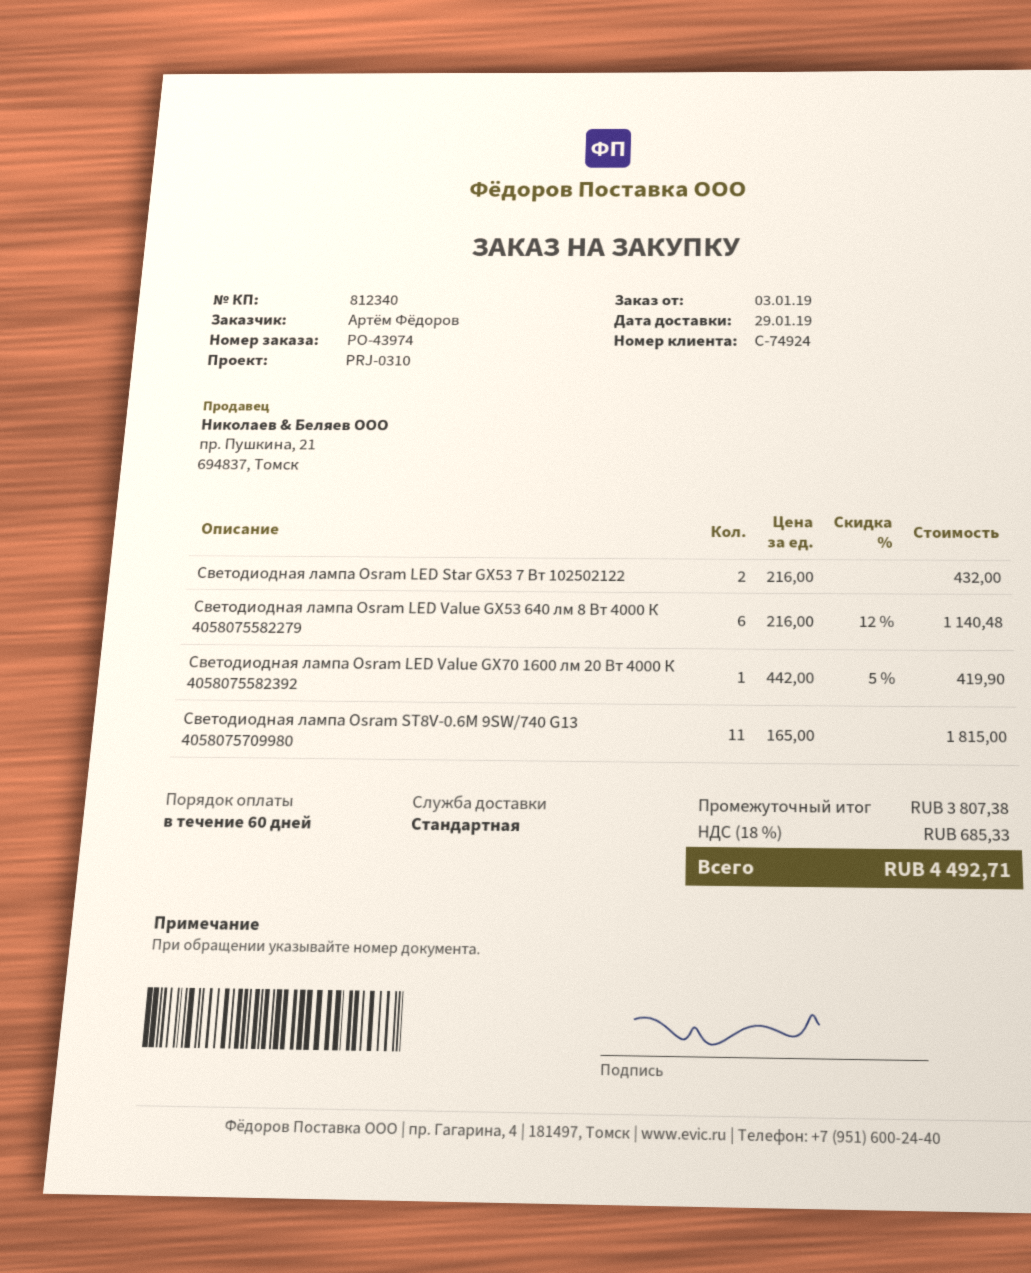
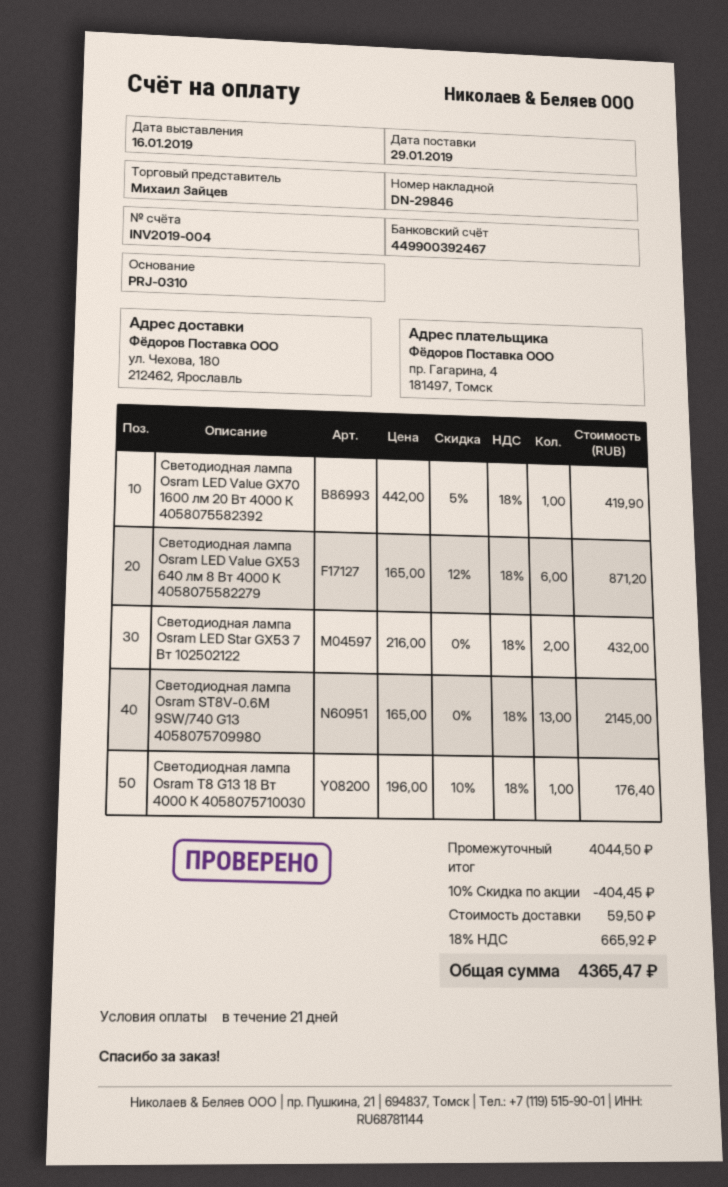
payment terms: 60 days -> 21 days
Светодиодная лампа Osram LED Value GX53 640 лм 8 Вт 4000 К 4058075582279: 6 x 216.00 - 12% = 1140.48 -> 6 x 165.00 - 12% = 871.20
Светодиодная лампа Osram ST8V-0.6M 9SW/740 G13 4058075709980: 11 x 165.00 = 1815.00 -> 13 x 165.00 = 2145.00
Светодиодная лампа Osram T8 G13 18 Вт 4000 К 4058075710030: none -> 1 x 196.00 - 10% = 176.40
subtotal: 3807.38 -> 4044.50
discount: none -> 10% = 404.45
shipping: none -> 59.50
tax: 18% = 685.33 -> 18% = 665.92
total: 4492.71 -> 4365.47

